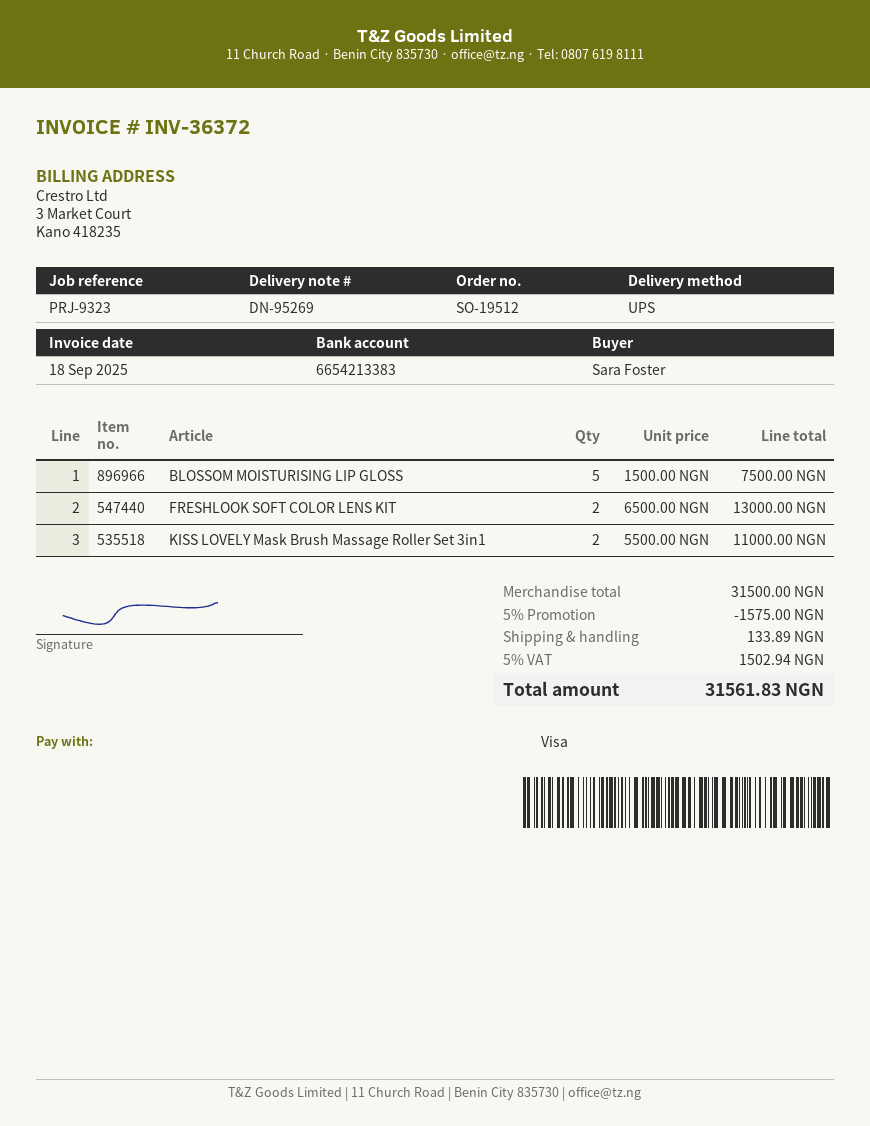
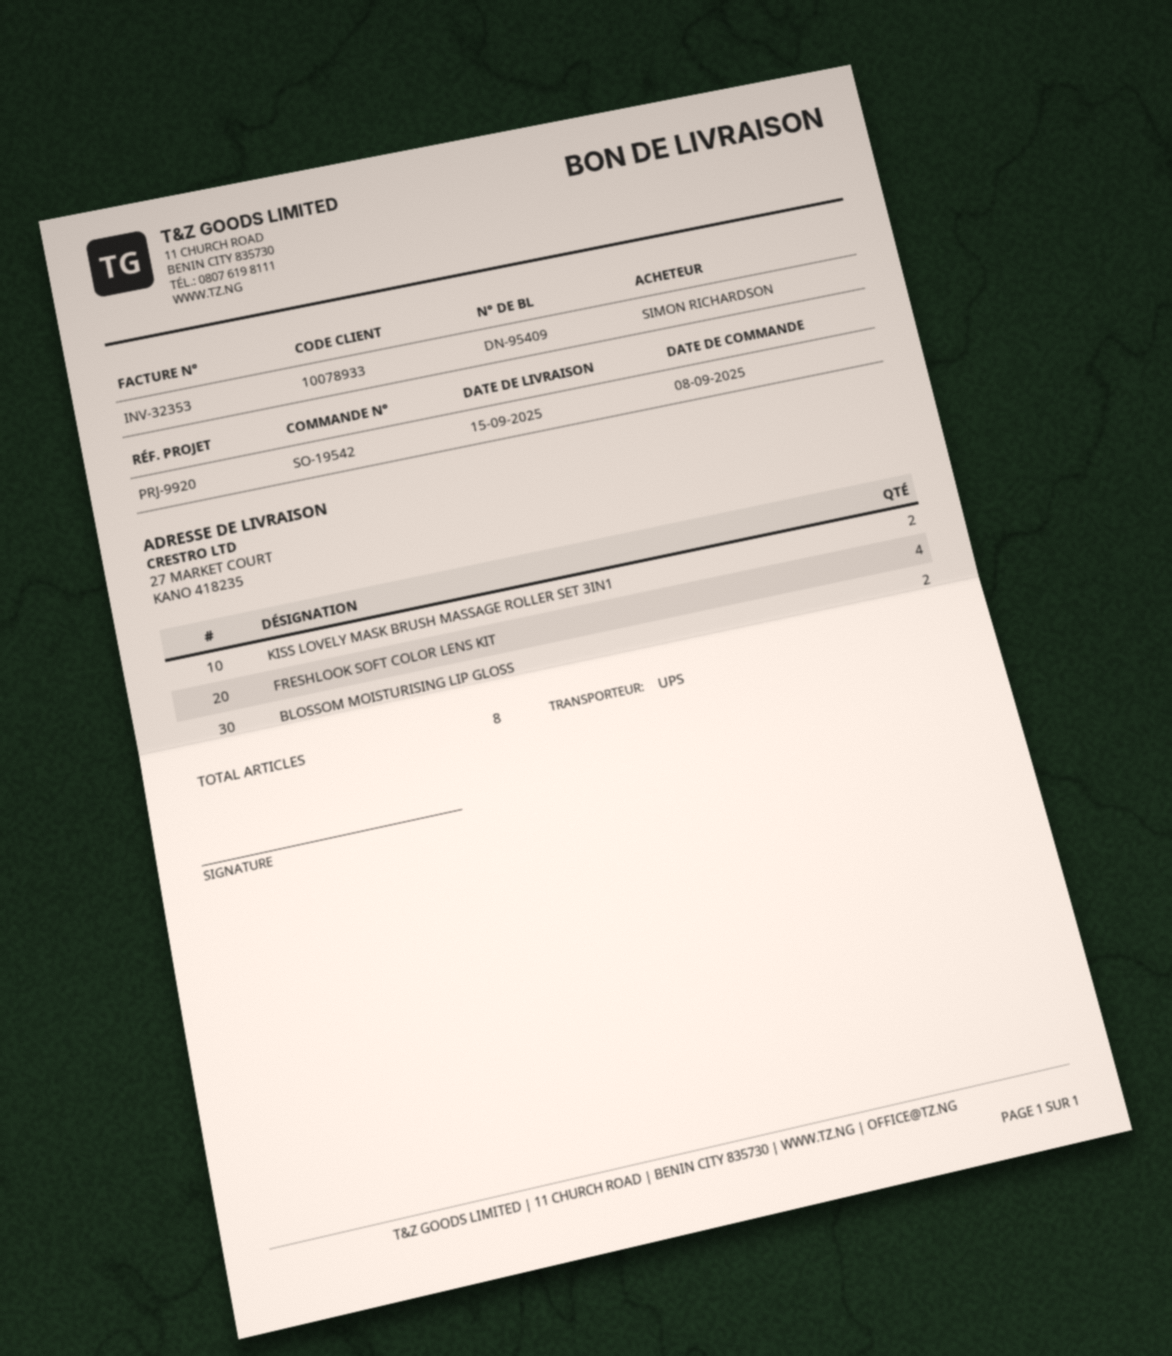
order number: SO-19512 -> SO-19542
delivery note number: DN-95269 -> DN-95409
invoice number: INV-36372 -> INV-32353
reference: PRJ-9323 -> PRJ-9920
ordered by: Sara Foster -> SIMON RICHARDSON
BLOSSOM MOISTURISING LIP GLOSS: 5 -> 2
FRESHLOOK SOFT COLOR LENS KIT: 2 -> 4

